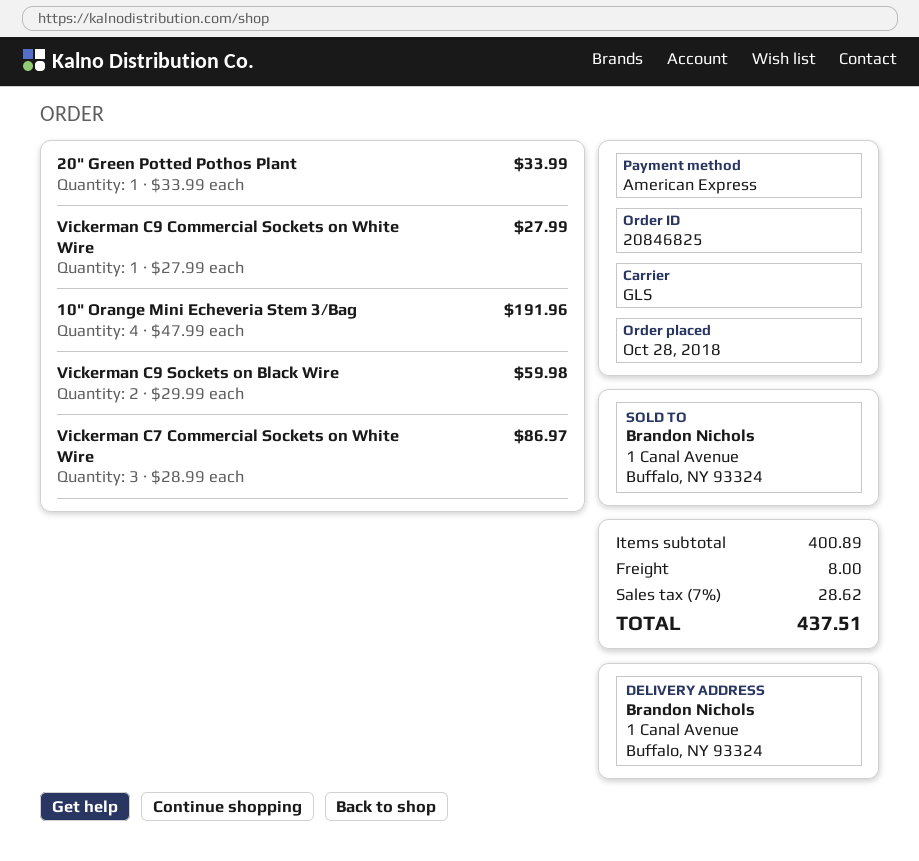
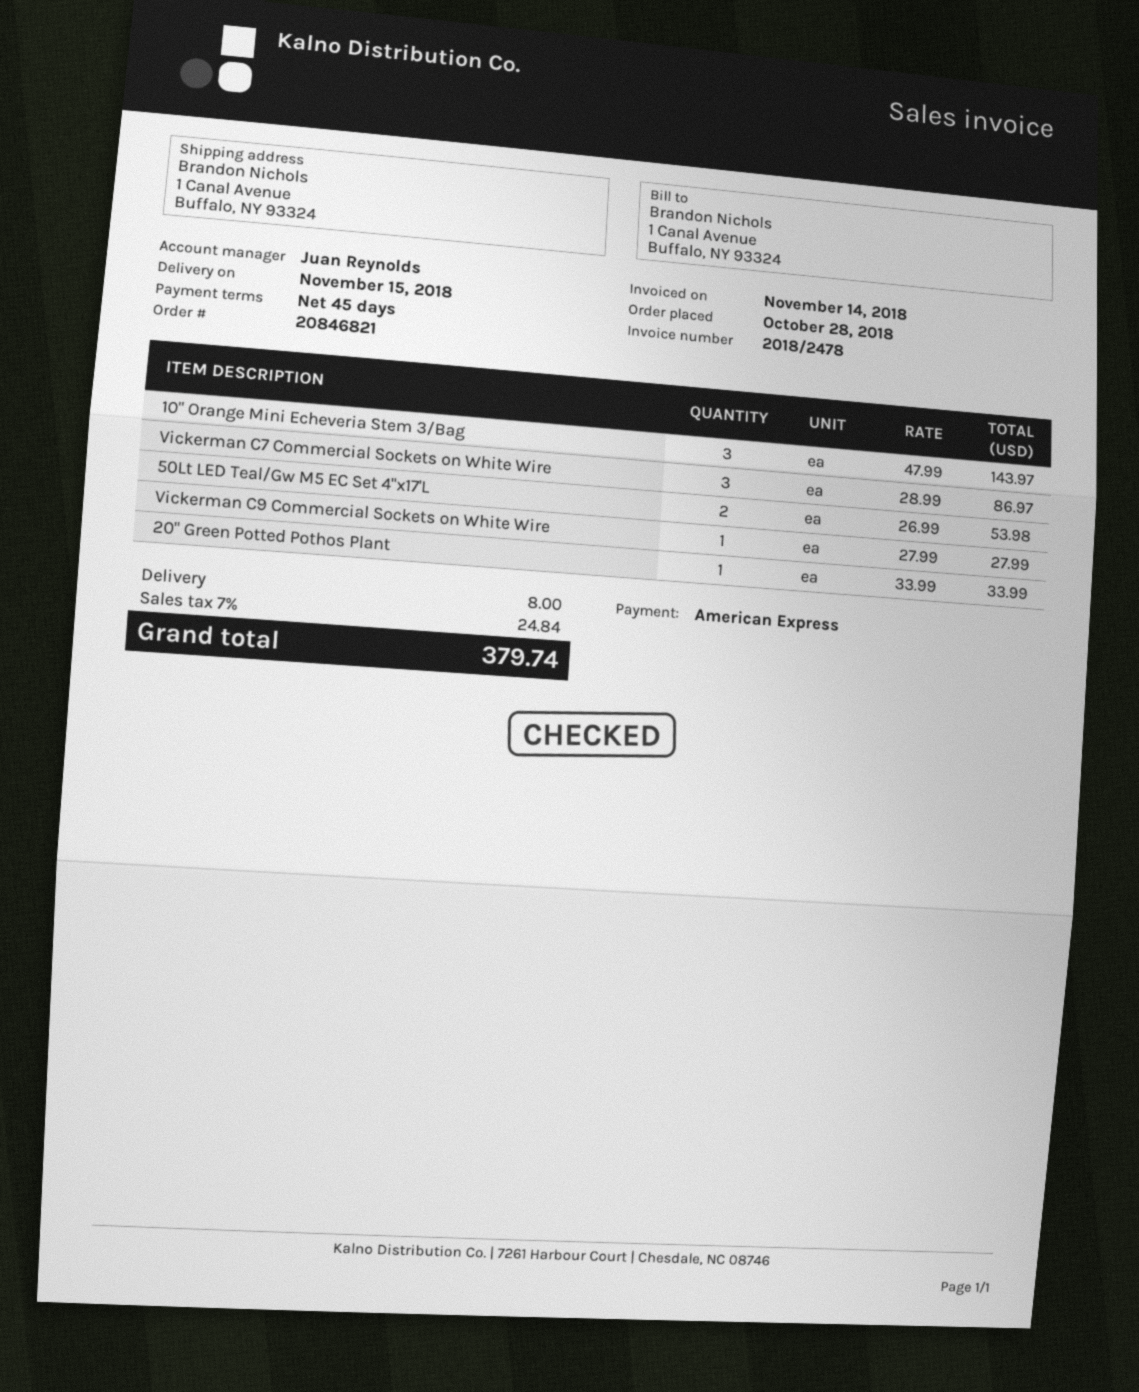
order number: 20846825 -> 20846821
10" Orange Mini Echeveria Stem 3/Bag: 4 x 47.99 = 191.96 -> 3 x 47.99 = 143.97
Vickerman C9 Sockets on Black Wire: 2 x 29.99 = 59.98 -> none
50Lt LED Teal/Gw M5 EC Set 4"x17'L: none -> 2 x 26.99 = 53.98
tax: 7% = 28.62 -> 7% = 24.84
total: 437.51 -> 379.74

